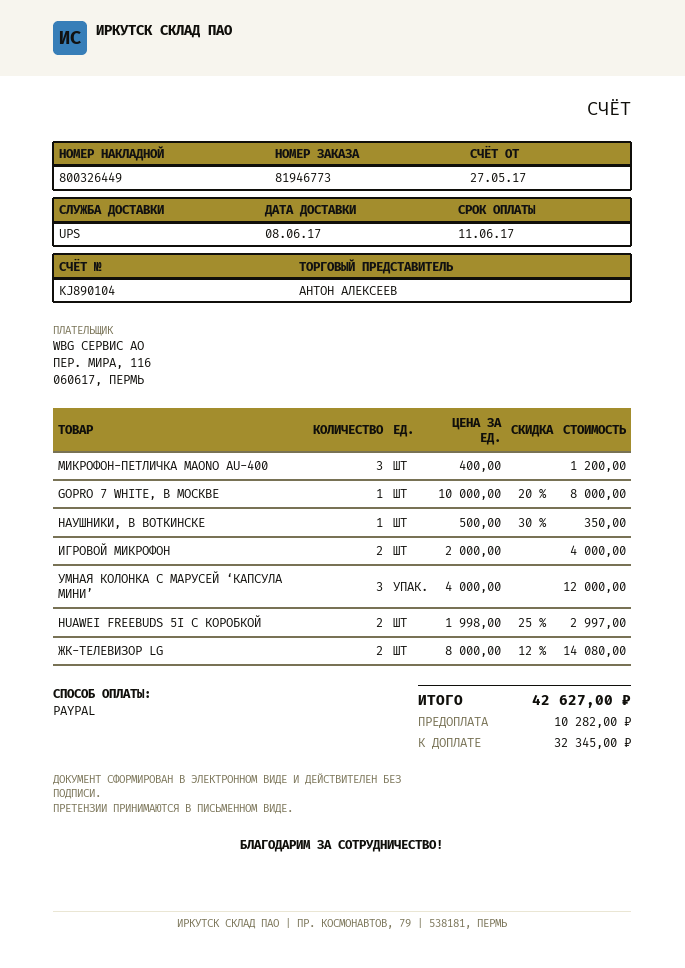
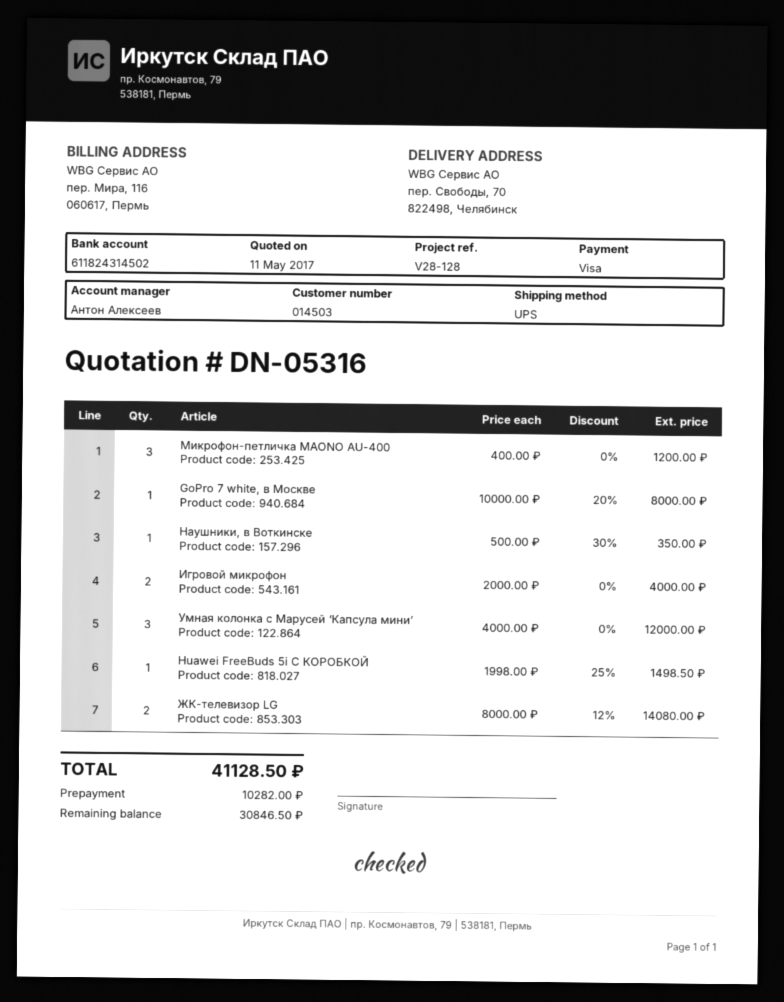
payment method: PayPal -> Visa
HUAWEI FREEBUDS 5I С КОРОБКОЙ: 2 x 1998.00 - 25% = 2997.00 -> 1 x 1998.00 - 25% = 1498.50
total: 42627.00 -> 41128.50
balance: 32345.00 -> 30846.50

